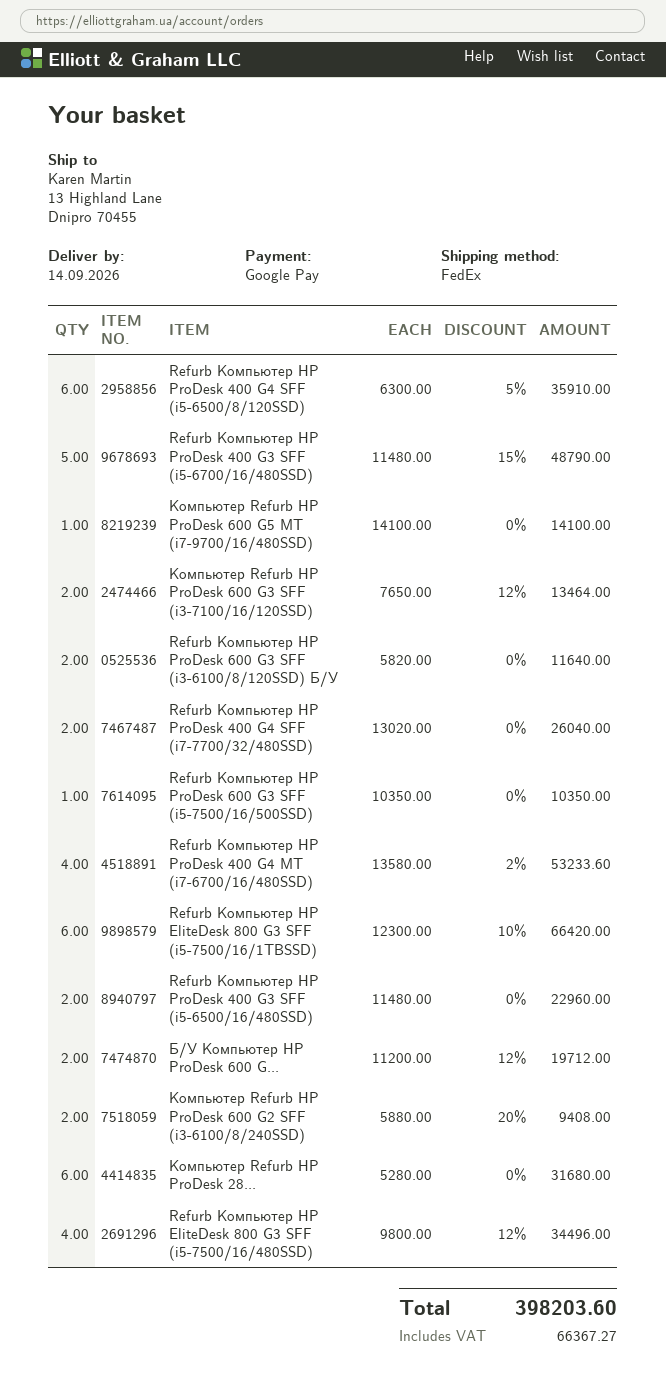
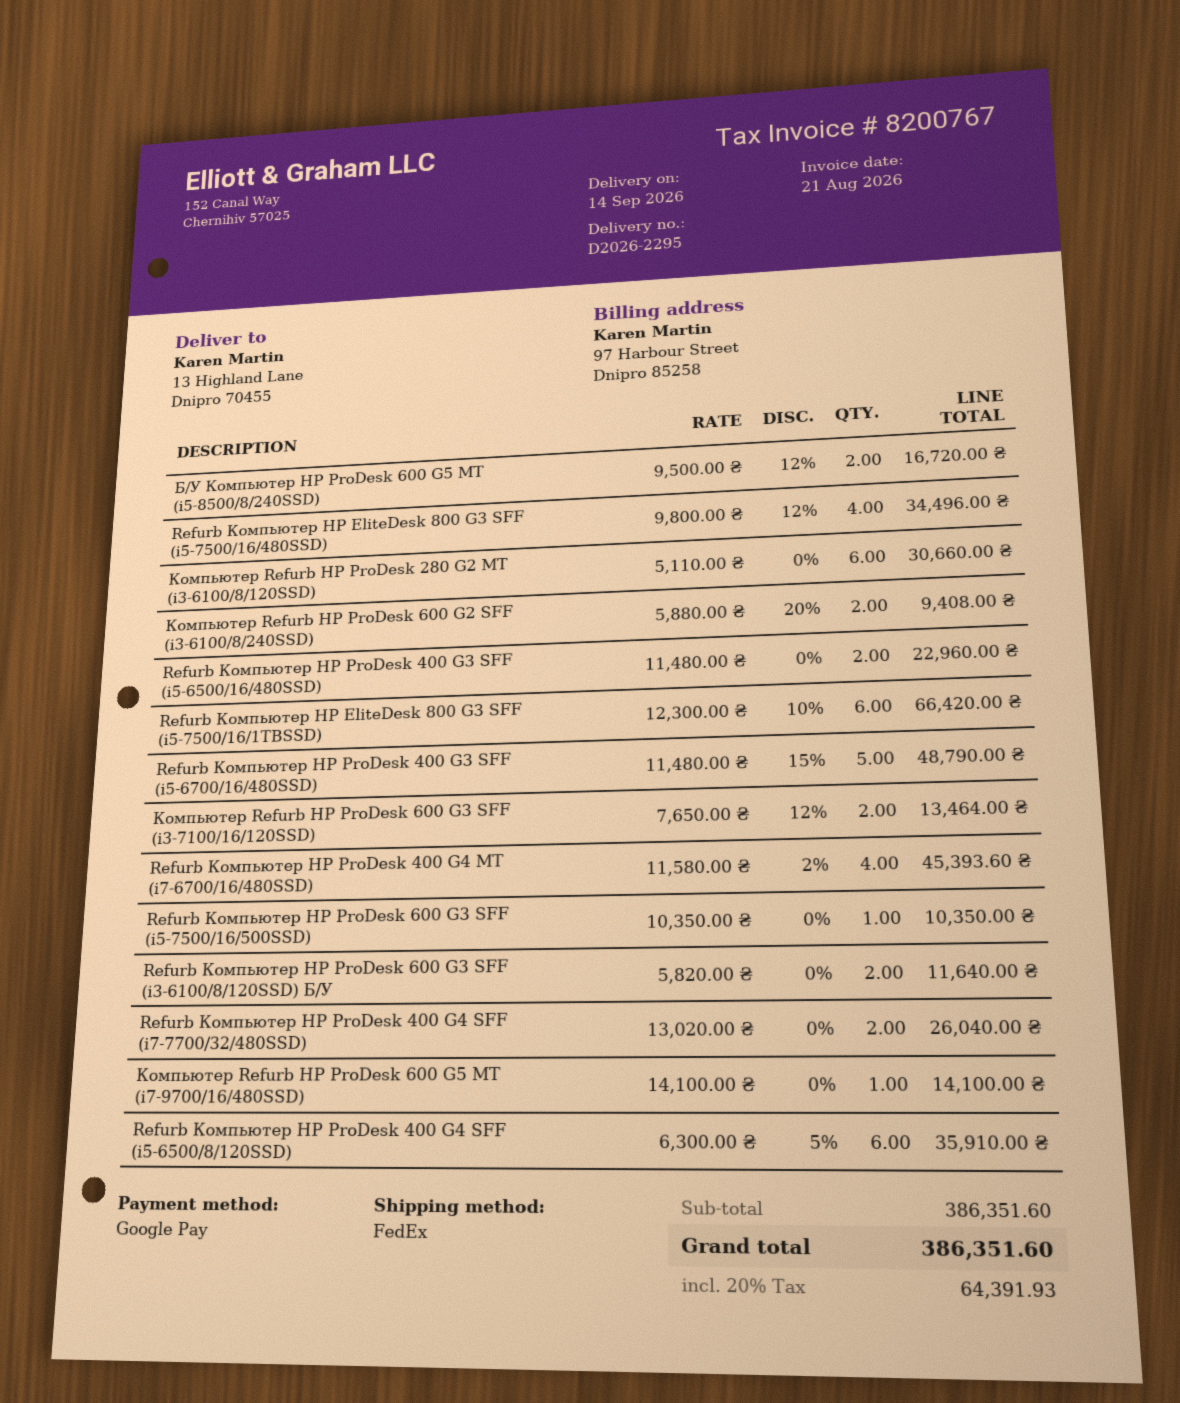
Refurb Компьютер HP ProDesk 400 G4 MT (i7-6700/16/480SSD): 4 x 13580.00 - 2% = 53233.60 -> 4 x 11580.00 - 2% = 45393.60
Б/У Компьютер HP ProDesk 600 G...: 2 x 11200.00 - 12% = 19712.00 -> 2 x 9500.00 - 12% = 16720.00
Компьютер Refurb HP ProDesk 28...: 6 x 5280.00 = 31680.00 -> 6 x 5110.00 = 30660.00
tax: 66367.27 -> 64391.93
total: 398203.60 -> 386351.60

